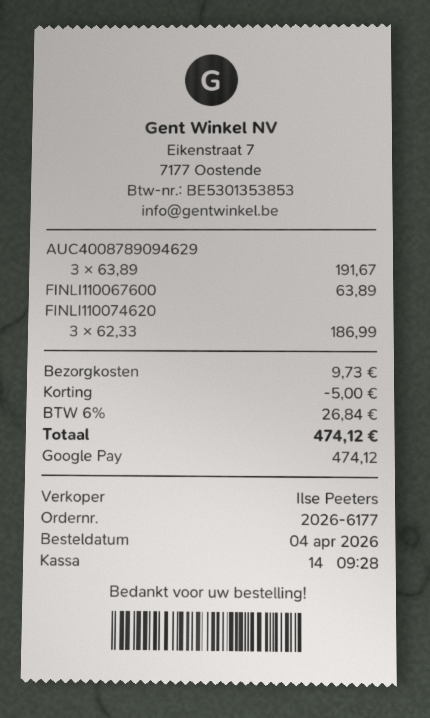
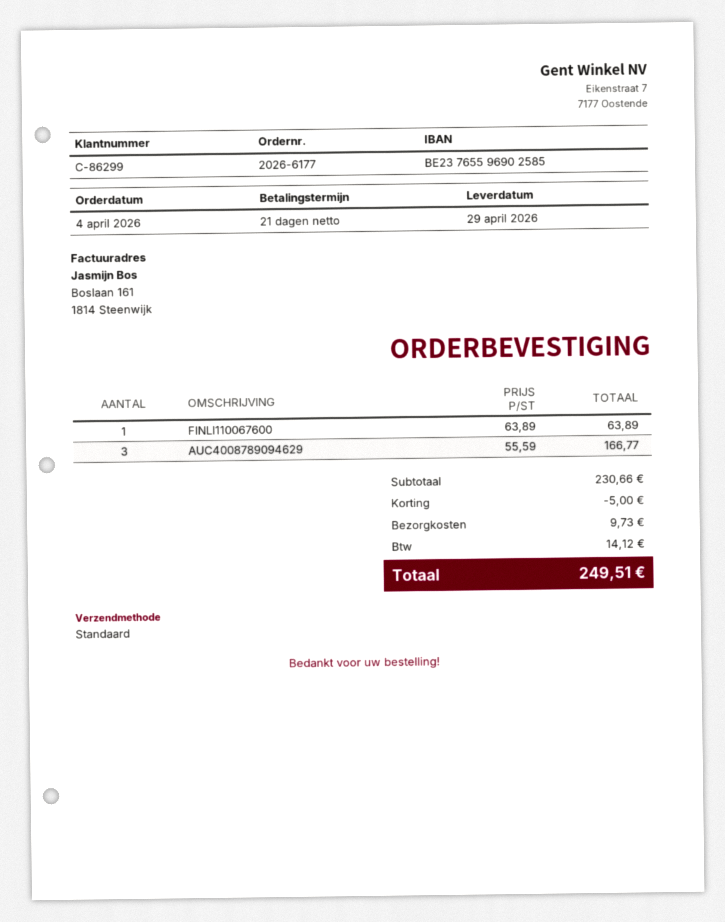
AUC4008789094629: 3 x 63.89 = 191.67 -> 3 x 55.59 = 166.77
FINLI110074620: 3 x 62.33 = 186.99 -> none
tax: 26.84 -> 14.12
total: 474.12 -> 249.51

